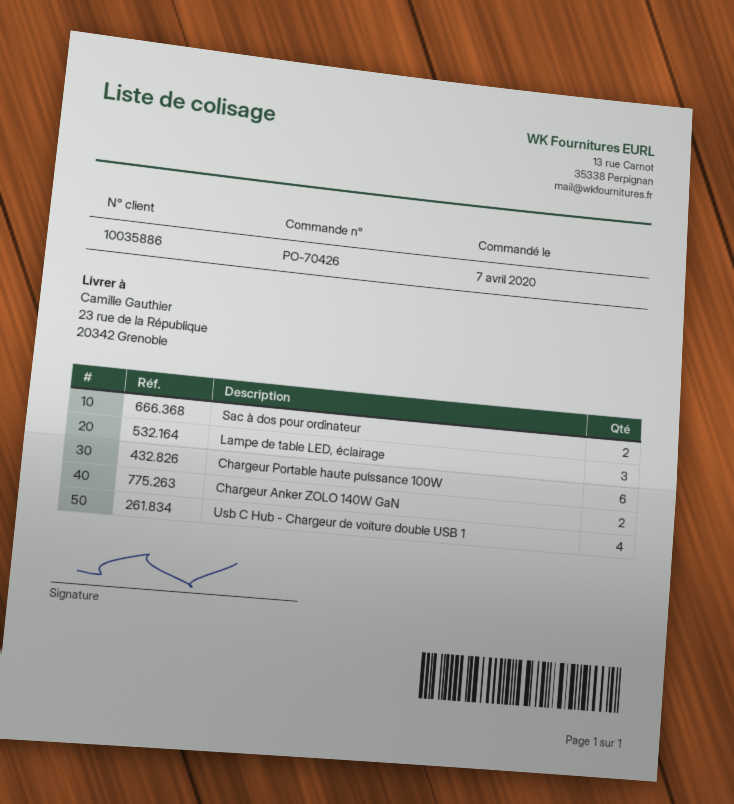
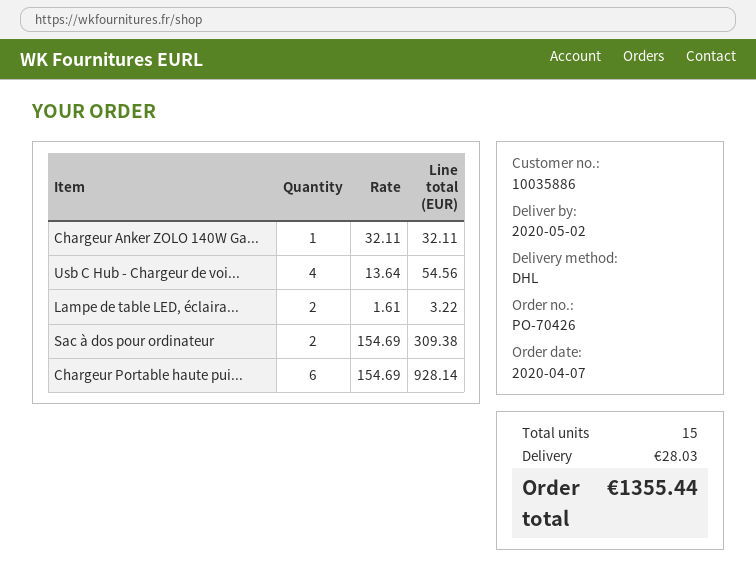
Lampe de table LED, éclairage: 3 -> 2
Chargeur Anker ZOLO 140W GaN: 2 -> 1

